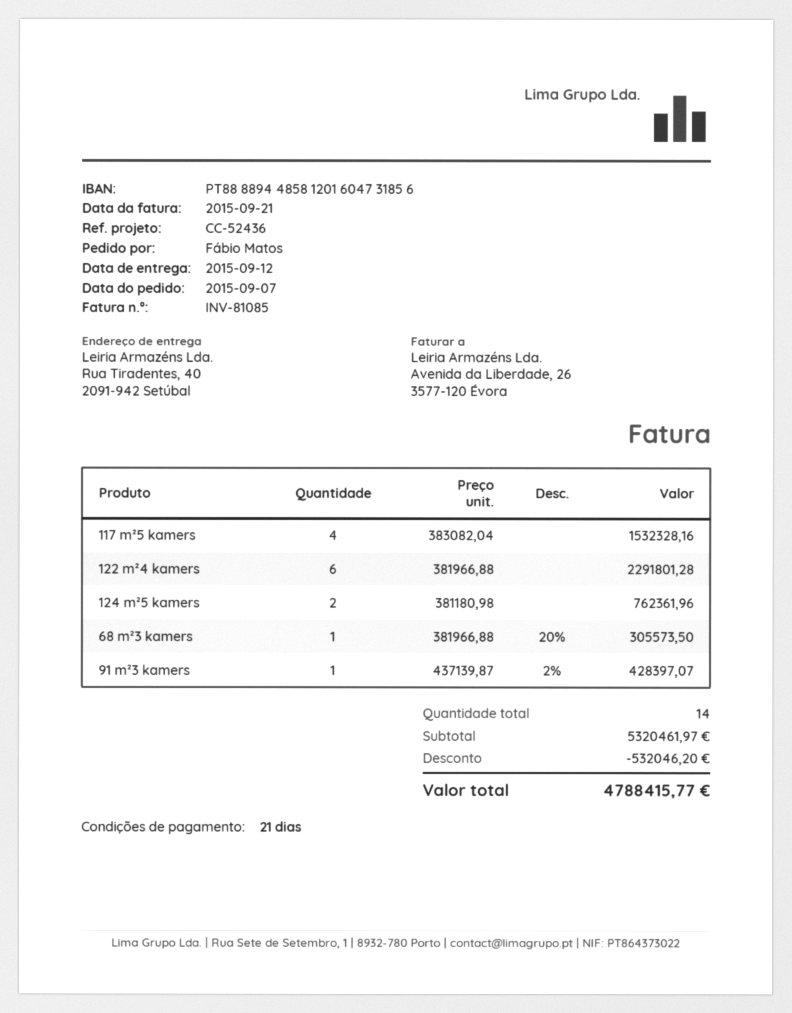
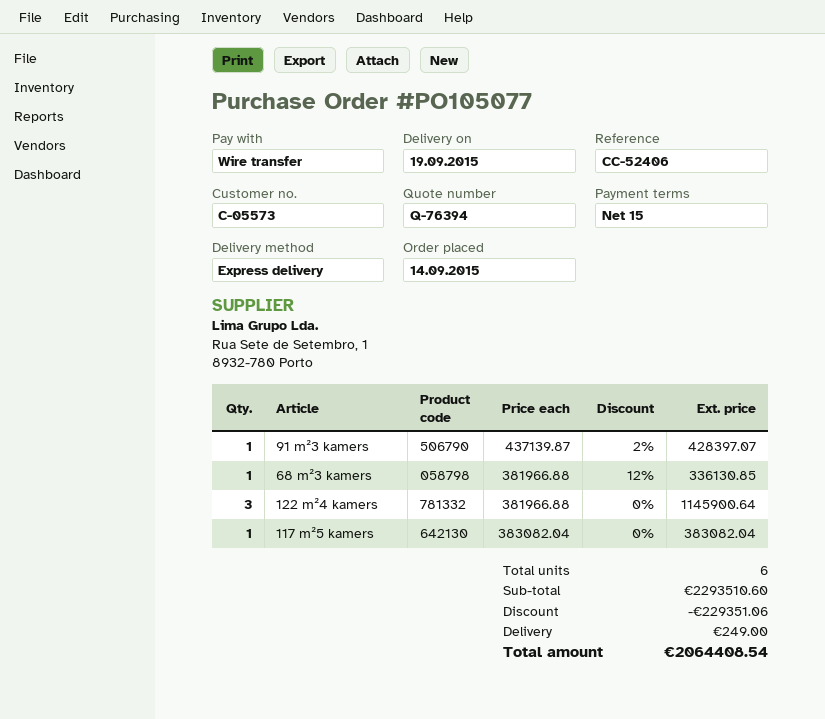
order date: 2015-09-07 -> 2015-09-14
delivery date: 2015-09-12 -> 2015-09-19
payment terms: 21 days -> 15 days
reference: CC-52436 -> CC-52406
117 m²5 kamers: 4 x 383082.04 = 1532328.16 -> 1 x 383082.04 = 383082.04
122 m²4 kamers: 6 x 381966.88 = 2291801.28 -> 3 x 381966.88 = 1145900.64
124 m²5 kamers: 2 x 381180.98 = 762361.96 -> none
68 m²3 kamers: 1 x 381966.88 - 20% = 305573.50 -> 1 x 381966.88 - 12% = 336130.85
total quantity: 14 -> 6
subtotal: 5320461.97 -> 2293510.60
discount: 532046.20 -> 229351.06
shipping: none -> 249.00
total: 4788415.77 -> 2064408.54

